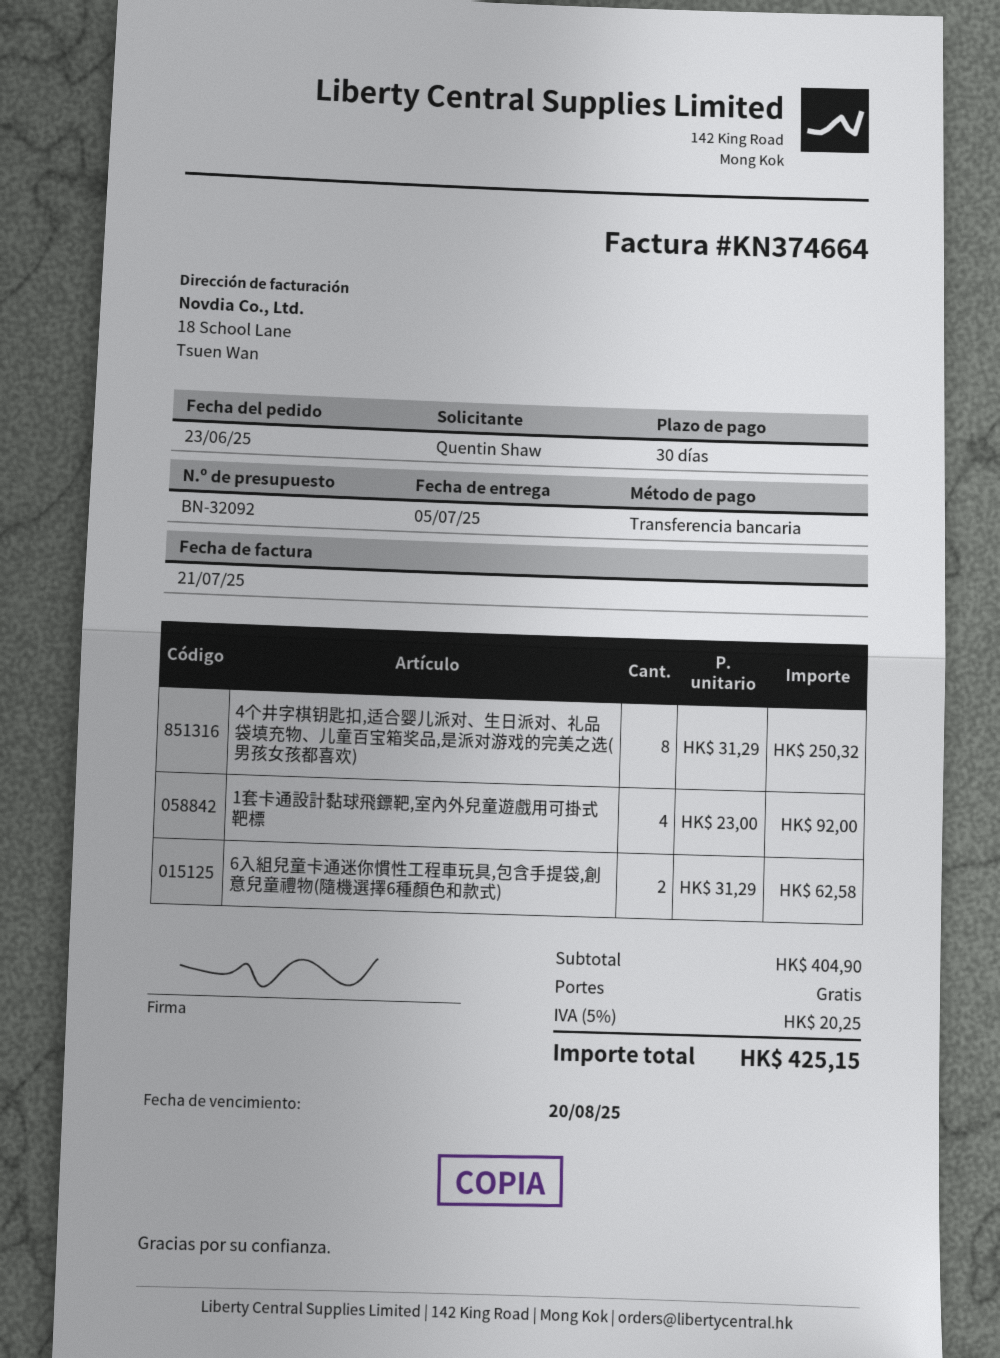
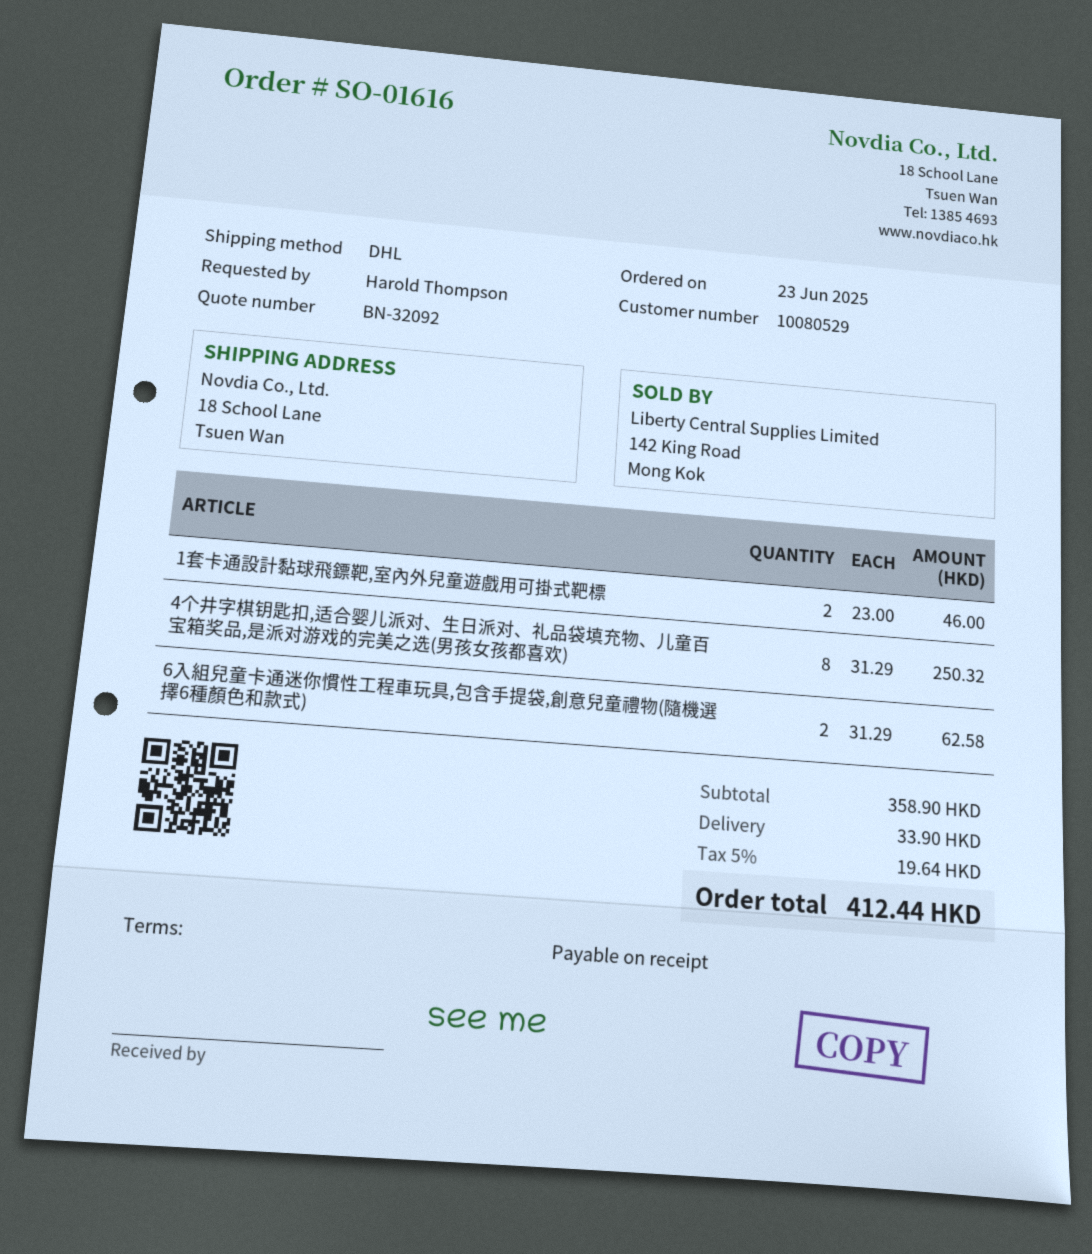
payment terms: 30 days -> on receipt
ordered by: Quentin Shaw -> Harold Thompson
1套卡通設計黏球飛鏢靶,室內外兒童遊戲用可掛式靶標: 4 x 23.00 = 92.00 -> 2 x 23.00 = 46.00
subtotal: 404.90 -> 358.90
shipping: 0.00 -> 33.90
tax: 5% = 20.25 -> 5% = 19.64
total: 425.15 -> 412.44

